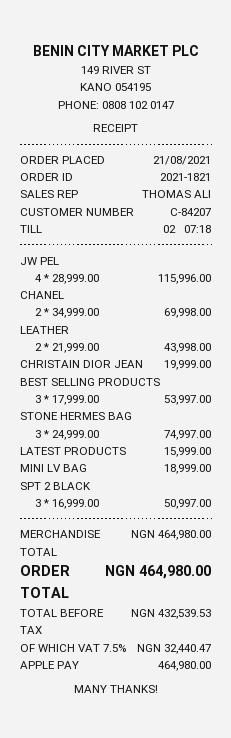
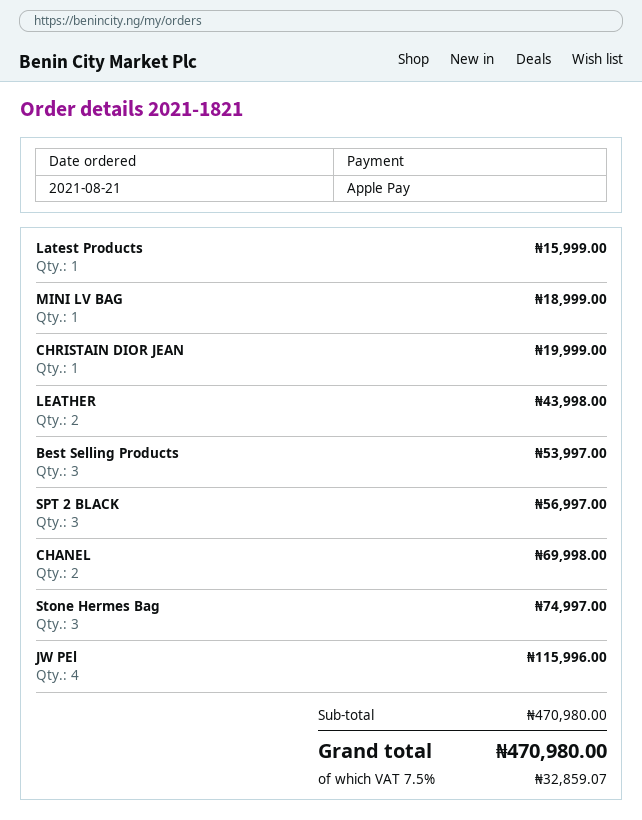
SPT 2 BLACK: 3 for 50997.00 -> 3 for 56997.00
subtotal: 464980.00 -> 470980.00
tax: 7.5% = 32440.47 -> 7.5% = 32859.07
total: 464980.00 -> 470980.00

